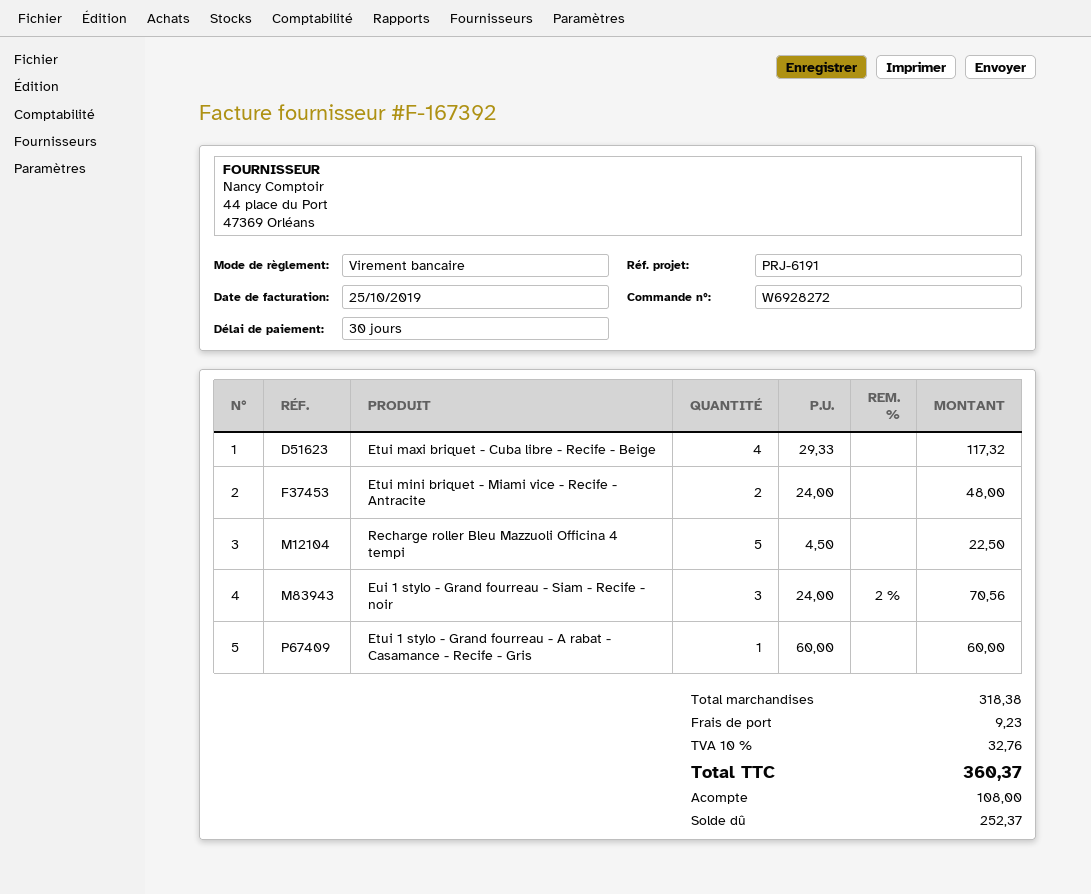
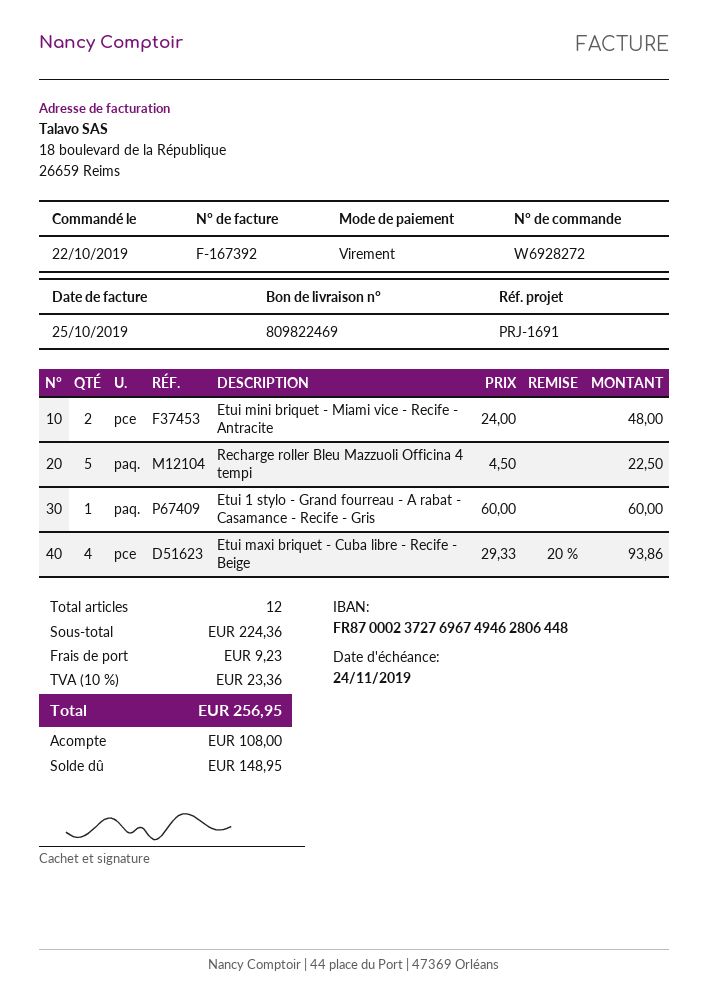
reference: PRJ-6191 -> PRJ-1691
Etui maxi briquet - Cuba libre - Recife - Beige: 4 x 29.33 = 117.32 -> 4 x 29.33 - 20% = 93.86
Eui 1 stylo - Grand fourreau - Siam - Recife - noir: 3 x 24.00 - 2% = 70.56 -> none
subtotal: 318.38 -> 224.36
tax: 10% = 32.76 -> 10% = 23.36
total: 360.37 -> 256.95
balance: 252.37 -> 148.95

